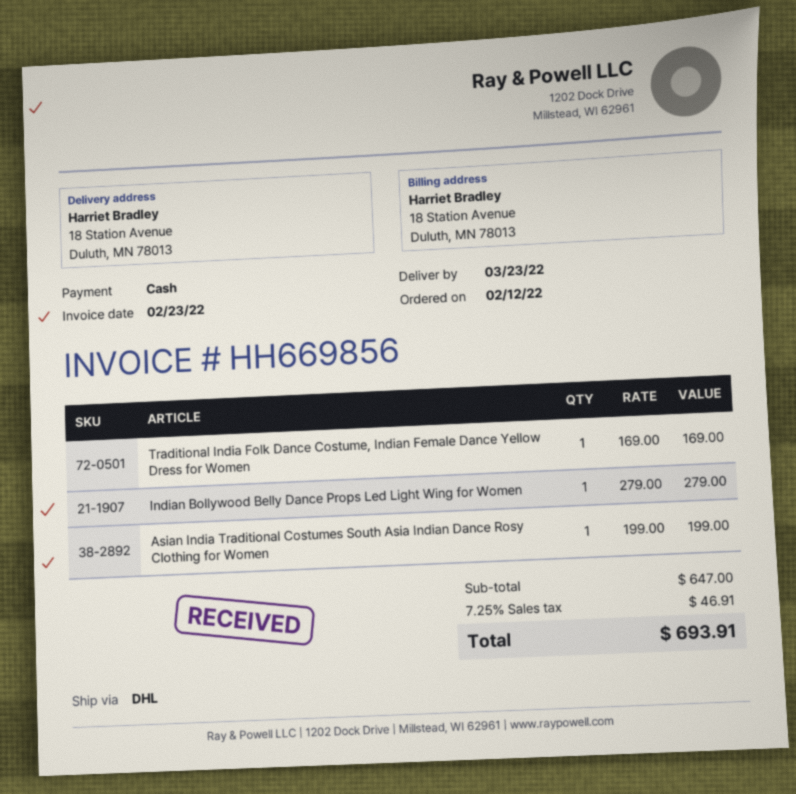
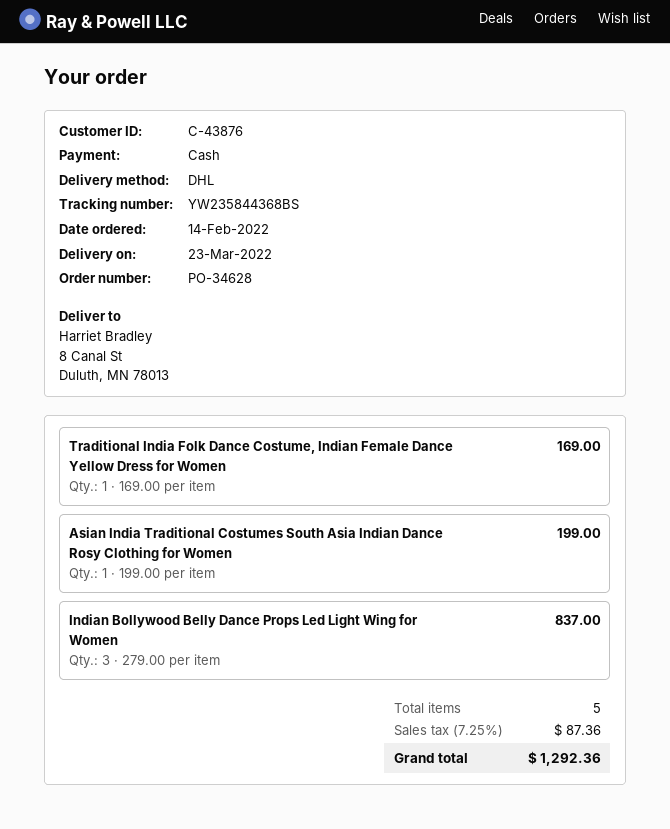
order date: 2022-02-12 -> 2022-02-14
ship to: 18 Station Avenue, Duluth, MN 78013 -> 8 Canal St, Duluth, MN 78013
Indian Bollywood Belly Dance Props Led Light Wing for Women: 1 x 279.00 = 279.00 -> 3 x 279.00 = 837.00
tax: 7.25% = 46.91 -> 7.25% = 87.36
total: 693.91 -> 1292.36

